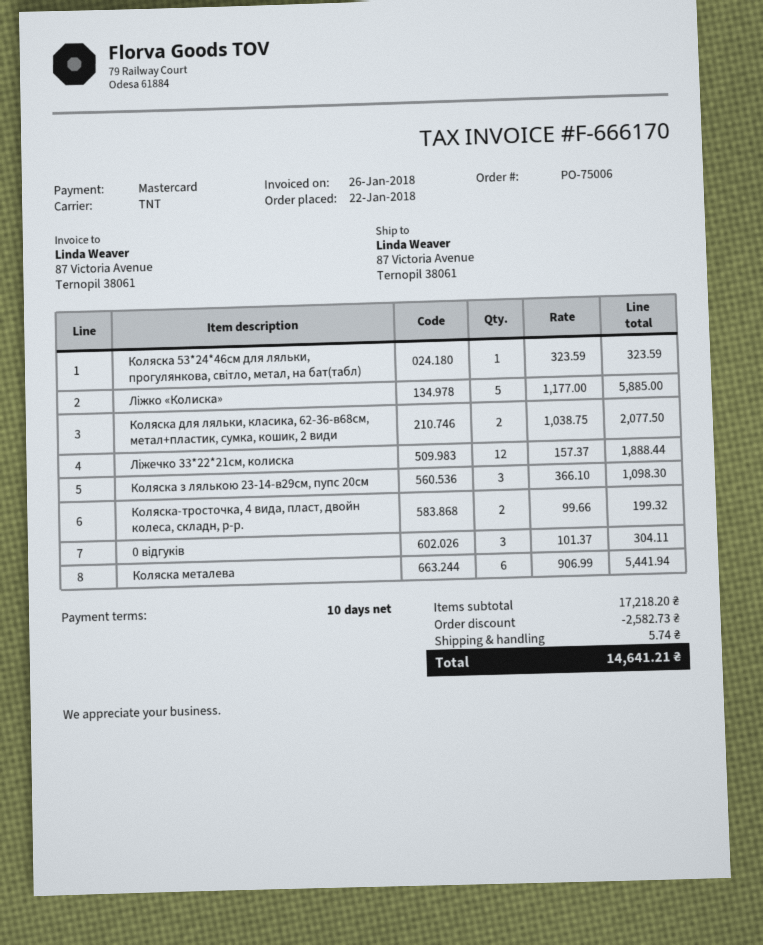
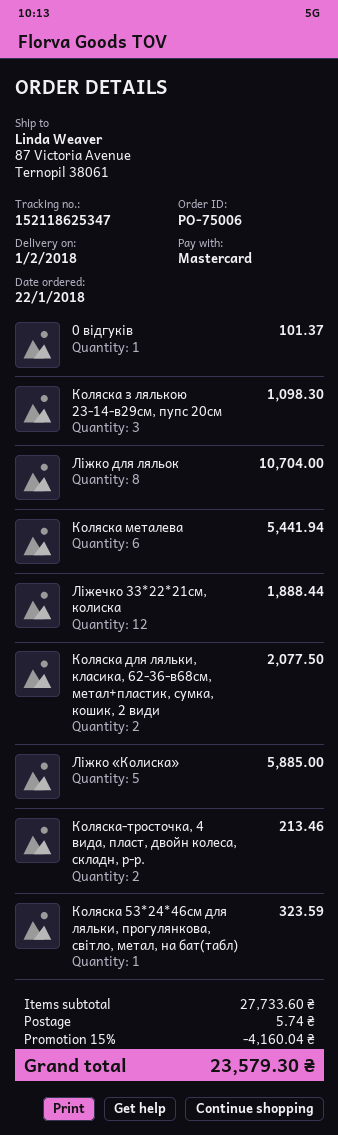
Коляска-тросточка, 4 вида, пласт, двойн колеса, складн, р-р.: 2 for 199.32 -> 2 for 213.46
0 відгуків: 3 for 304.11 -> 1 for 101.37
Ліжко для ляльок: none -> 8 for 10704.00
subtotal: 17218.20 -> 27733.60
discount: 2582.73 -> 4160.04
total: 14641.21 -> 23579.30

